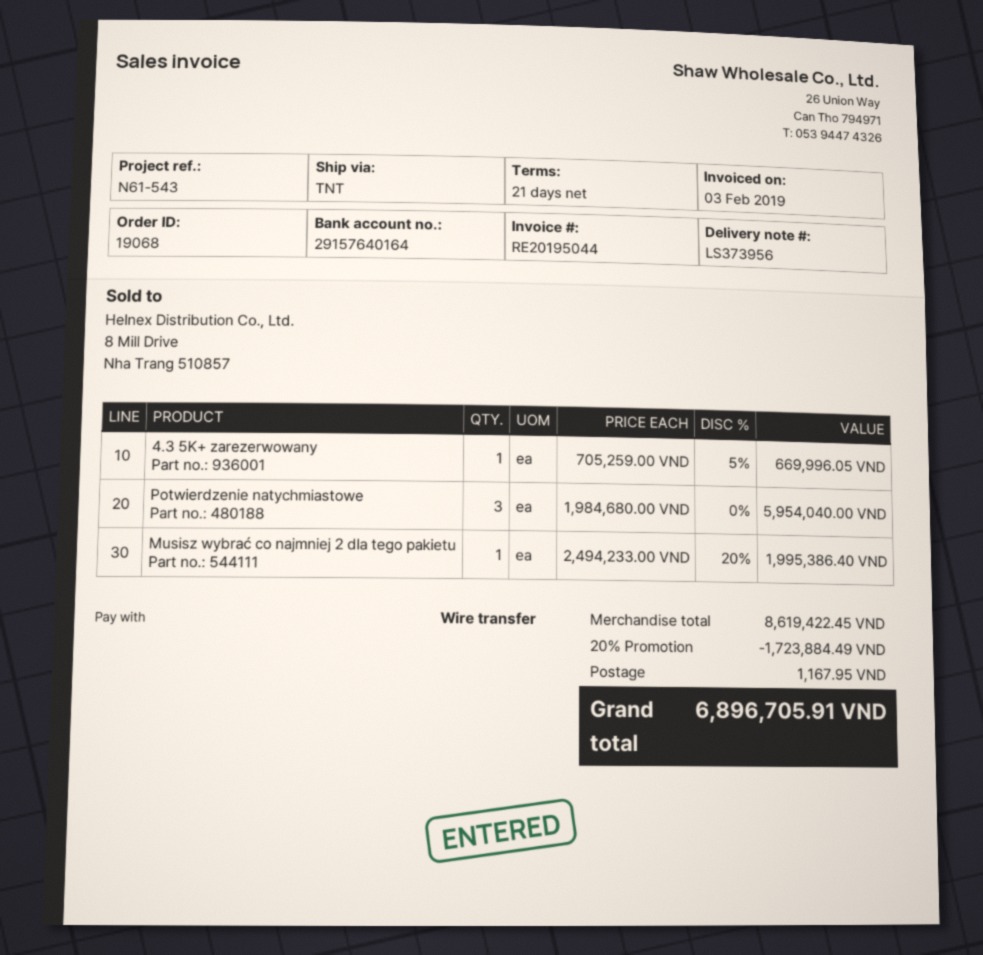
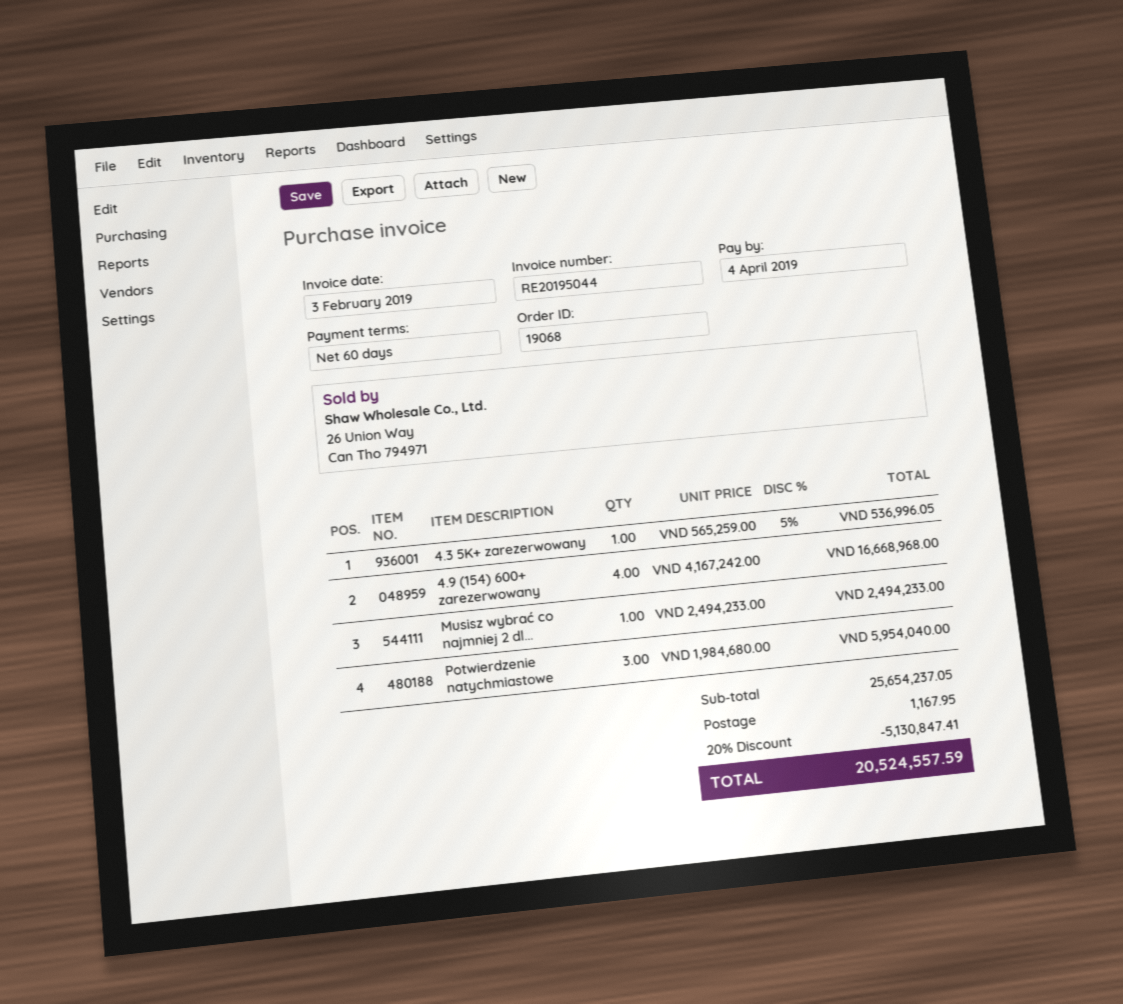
payment terms: 21 days -> 60 days
4.3 5K+ zarezerwowany: 1 x 705259.00 - 5% = 669996.05 -> 1 x 565259.00 - 5% = 536996.05
Musisz wybrać co najmniej 2 dla tego pakietu: 1 x 2494233.00 - 20% = 1995386.40 -> 1 x 2494233.00 = 2494233.00
4.9 (154) 600+ zarezerwowany: none -> 4 x 4167242.00 = 16668968.00
subtotal: 8619422.45 -> 25654237.05
discount: 20% = 1723884.49 -> 20% = 5130847.41
total: 6896705.91 -> 20524557.59

